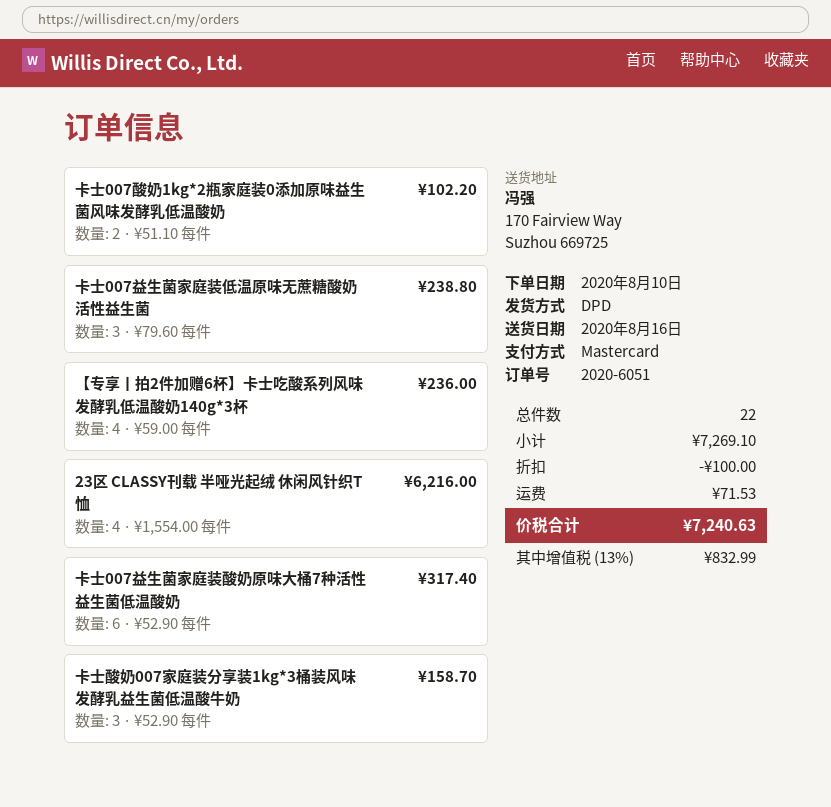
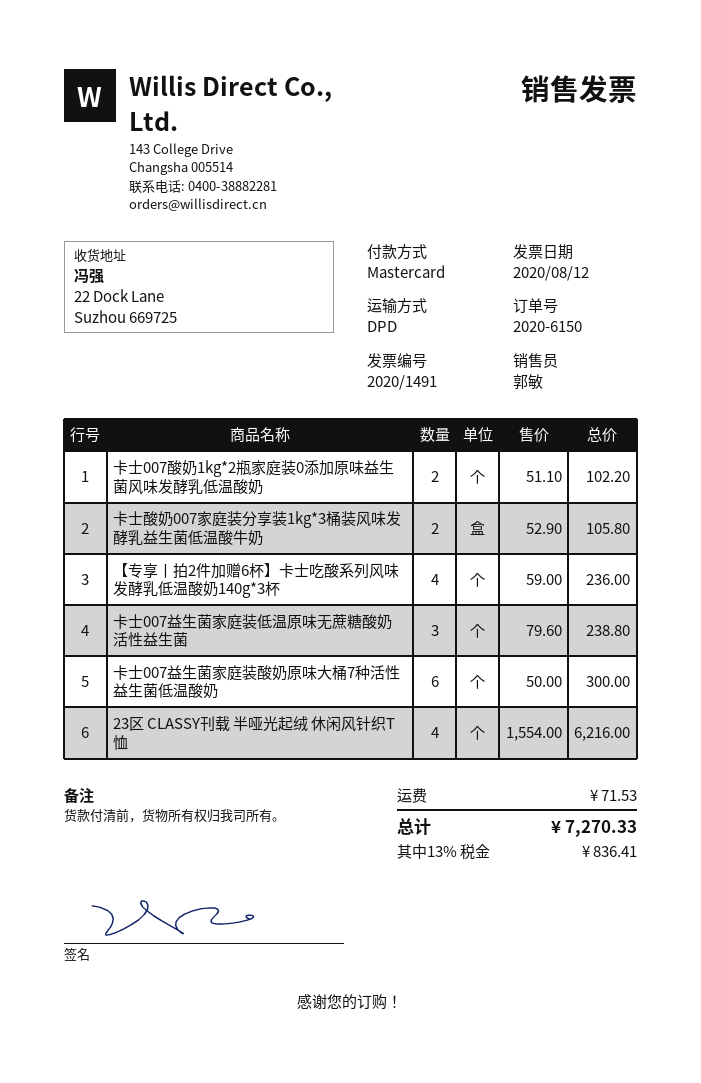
order number: 2020-6051 -> 2020-6150
ship to: 170 Fairview Way, Suzhou 669725 -> 22 Dock Lane, Suzhou 669725
卡士007益生菌家庭装酸奶原味大桶7种活性益生菌低温酸奶: 6 x 52.90 = 317.40 -> 6 x 50.00 = 300.00
卡士酸奶007家庭装分享装1kg*3桶装风味发酵乳益生菌低温酸牛奶: 3 x 52.90 = 158.70 -> 2 x 52.90 = 105.80
discount: 100.00 -> none
tax: 13% = 832.99 -> 13% = 836.41
total: 7240.63 -> 7270.33

